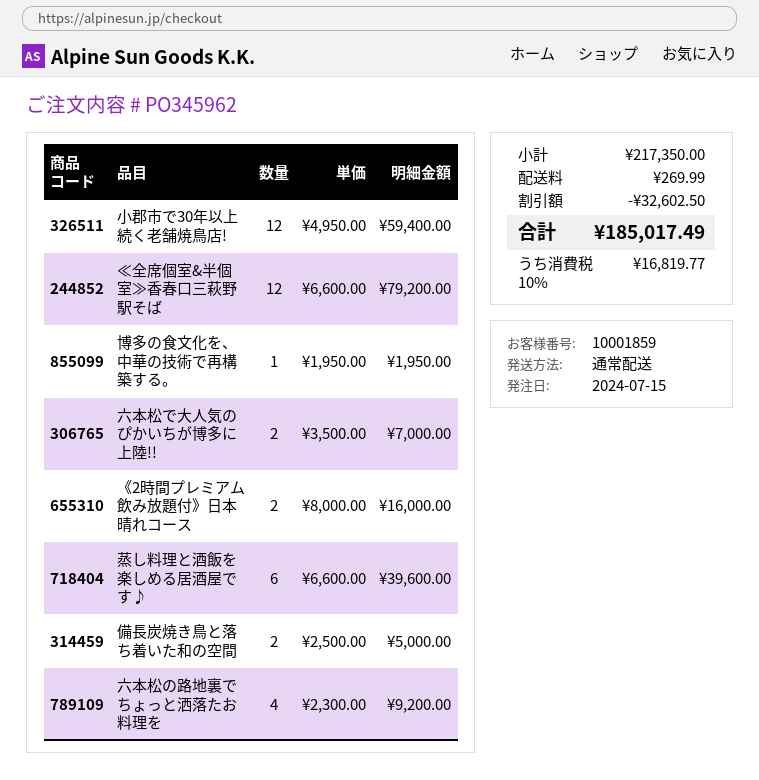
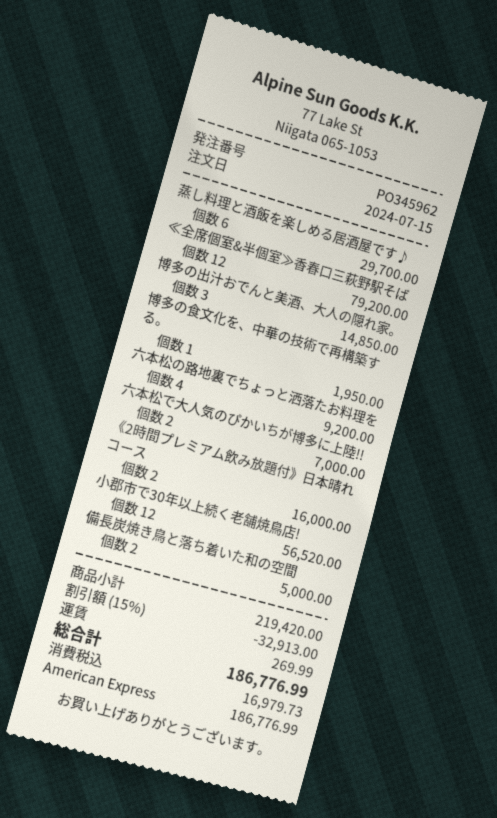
小郡市で30年以上続く老舗焼鳥店!: 12 for 59400.00 -> 12 for 56520.00
蒸し料理と酒飯を楽しめる居酒屋です♪: 6 for 39600.00 -> 6 for 29700.00
博多の出汁おでんと美酒、大人の隠れ家。: none -> 3 for 14850.00
subtotal: 217350.00 -> 219420.00
discount: 32602.50 -> 32913.00
tax: 16819.77 -> 16979.73
total: 185017.49 -> 186776.99

